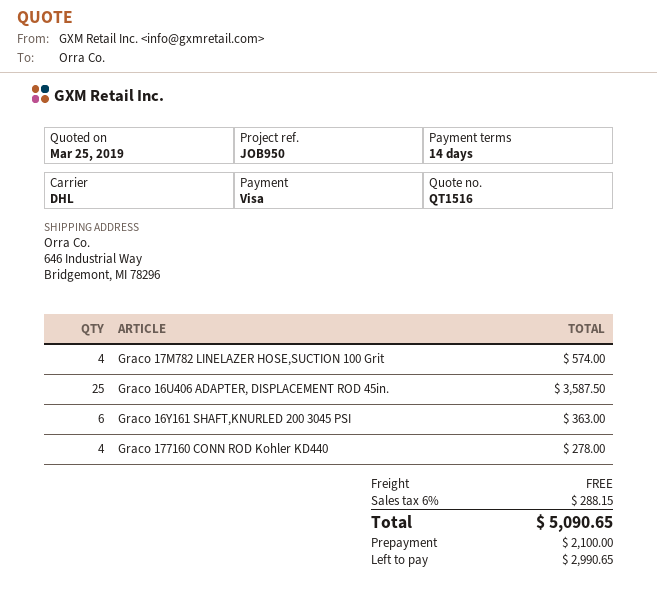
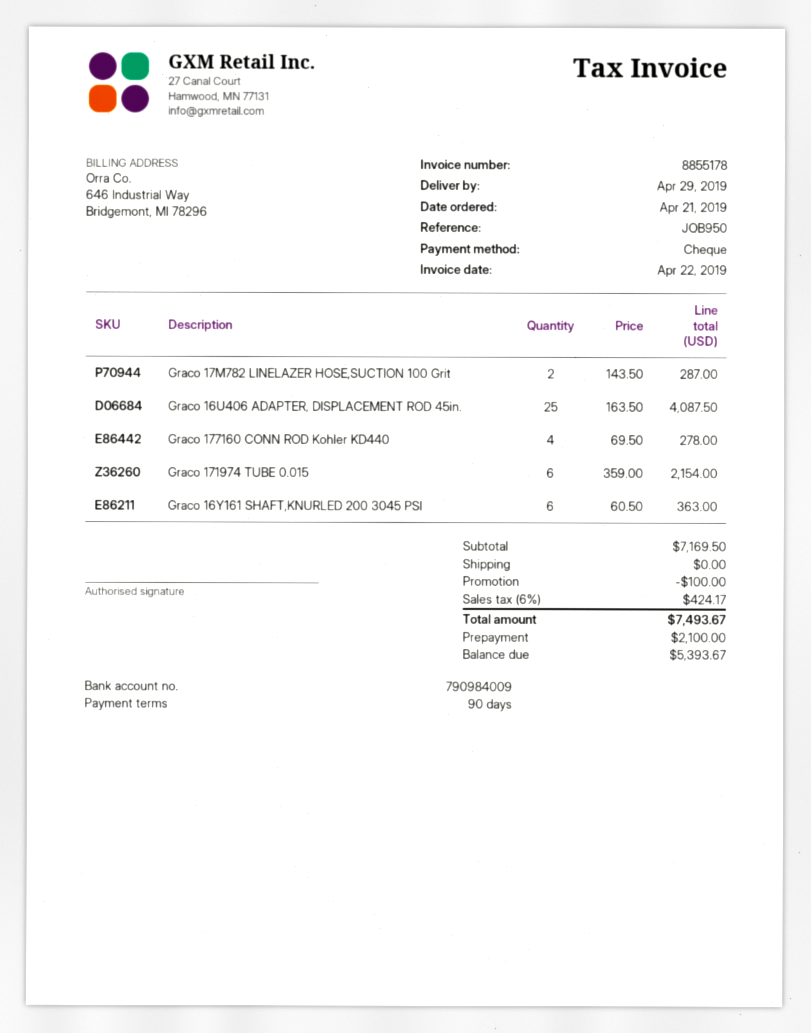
payment terms: 14 days -> 90 days
payment method: Visa -> cheque
Graco 17M782 LINELAZER HOSE,SUCTION 100 Grit: 4 for 574.00 -> 2 for 287.00
Graco 16U406 ADAPTER, DISPLACEMENT ROD 45in.: 25 for 3587.50 -> 25 for 4087.50
Graco 171974 TUBE 0.015: none -> 6 for 2154.00
discount: none -> 100.00
tax: 6% = 288.15 -> 6% = 424.17
total: 5090.65 -> 7493.67
balance: 2990.65 -> 5393.67

